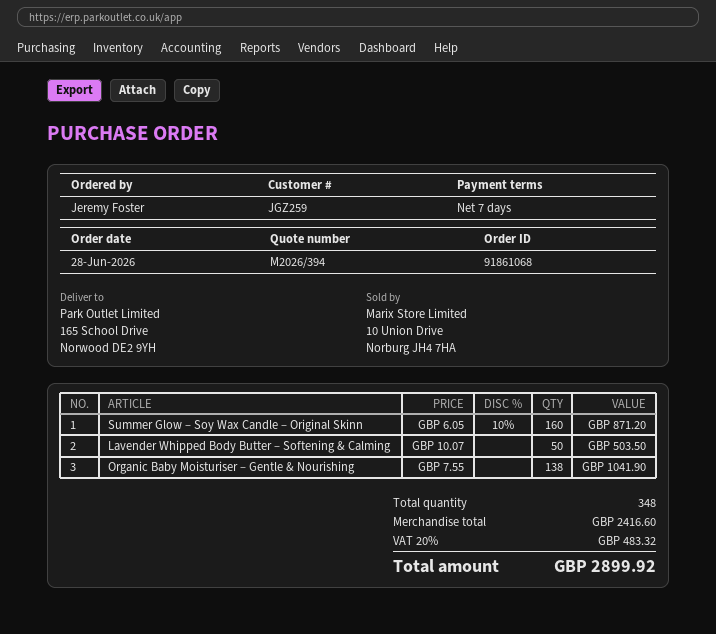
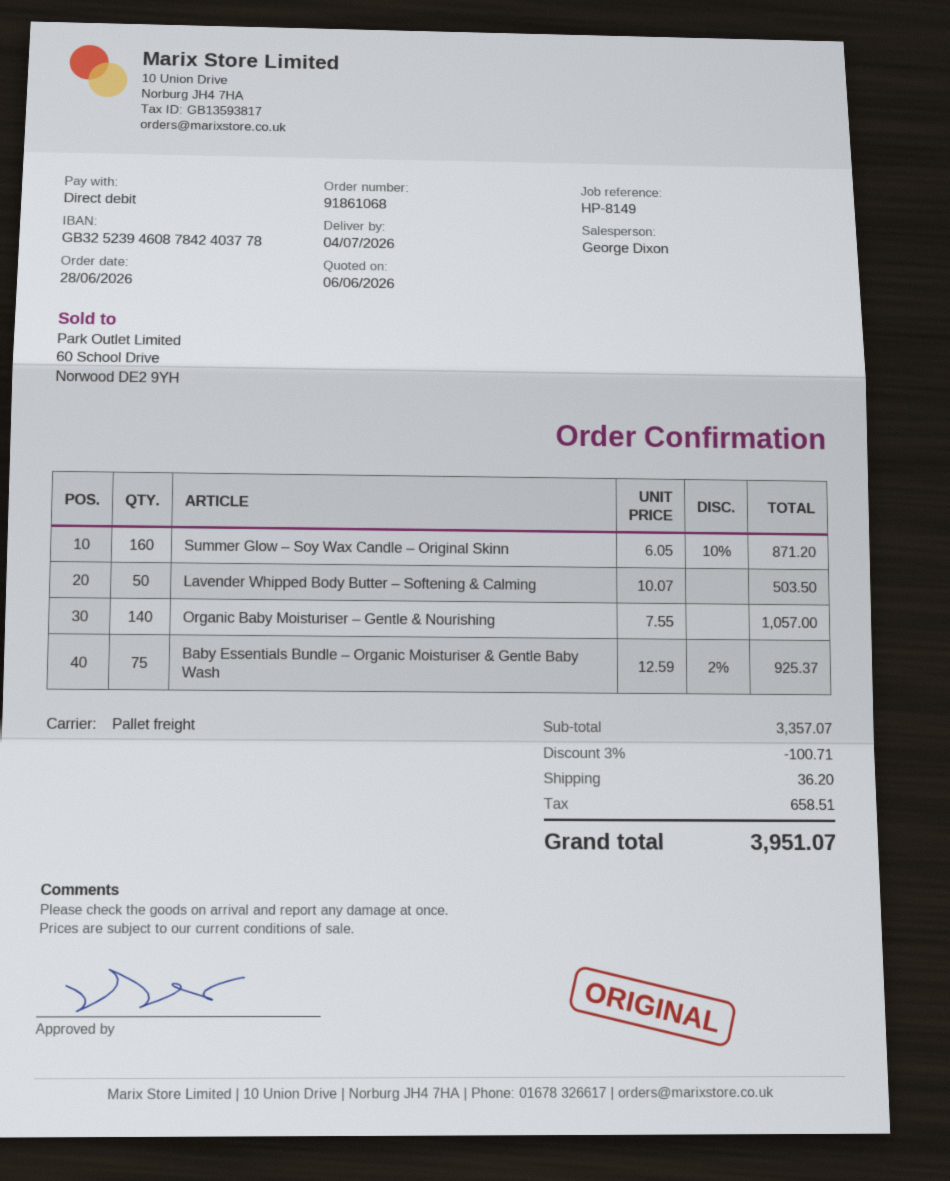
Organic Baby Moisturiser – Gentle & Nourishing: 138 x 7.55 = 1041.90 -> 140 x 7.55 = 1057.00
Baby Essentials Bundle – Organic Moisturiser & Gentle Baby Wash: none -> 75 x 12.59 - 2% = 925.37
subtotal: 2416.60 -> 3357.07
discount: none -> 3% = 100.71
shipping: none -> 36.20
tax: 483.32 -> 658.51
total: 2899.92 -> 3951.07

